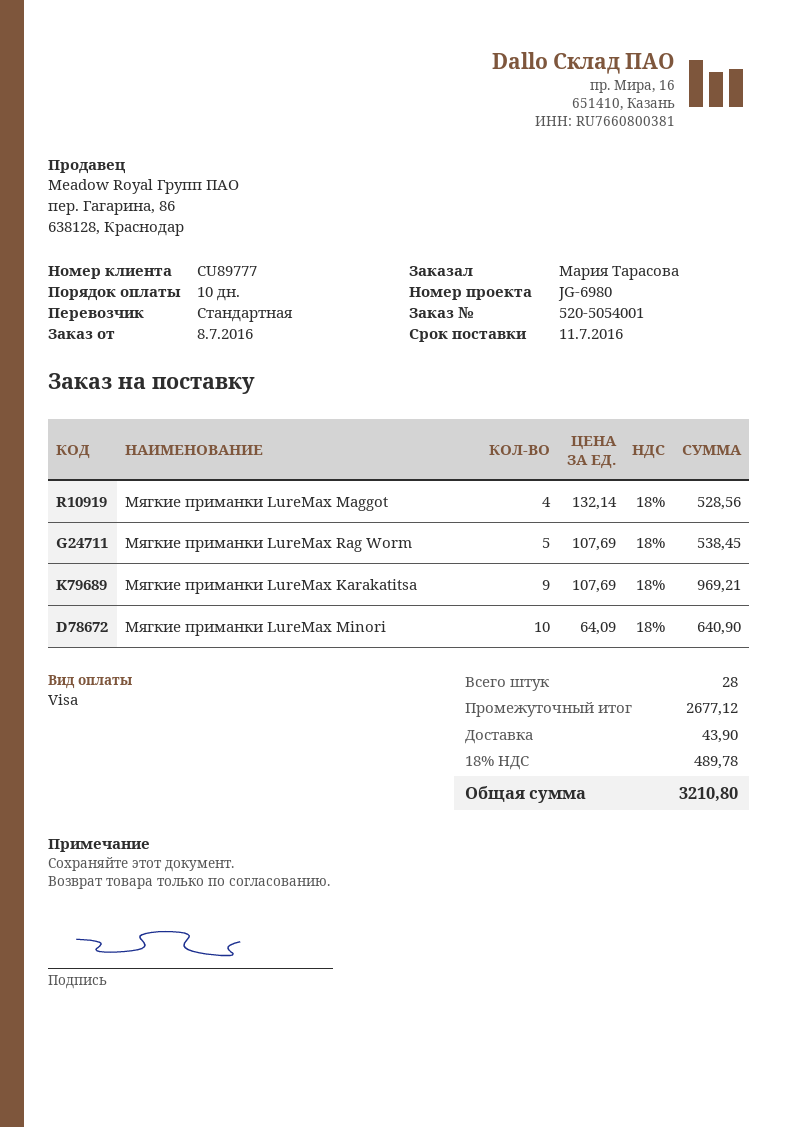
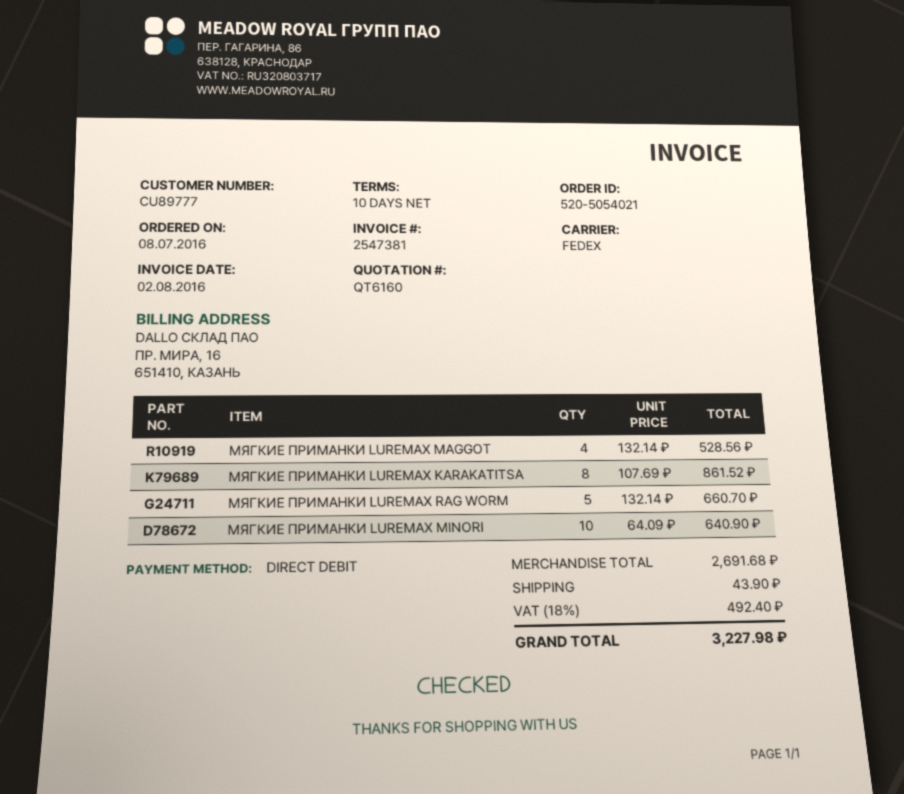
order number: 520-5054001 -> 520-5054021
payment method: Visa -> direct debit
shipping method: standard -> FedEx
Мягкие приманки LureMax Rag Worm: 5 x 107.69 = 538.45 -> 5 x 132.14 = 660.70
Мягкие приманки LureMax Karakatitsa: 9 x 107.69 = 969.21 -> 8 x 107.69 = 861.52
subtotal: 2677.12 -> 2691.68
tax: 18% = 489.78 -> 18% = 492.40
total: 3210.80 -> 3227.98

